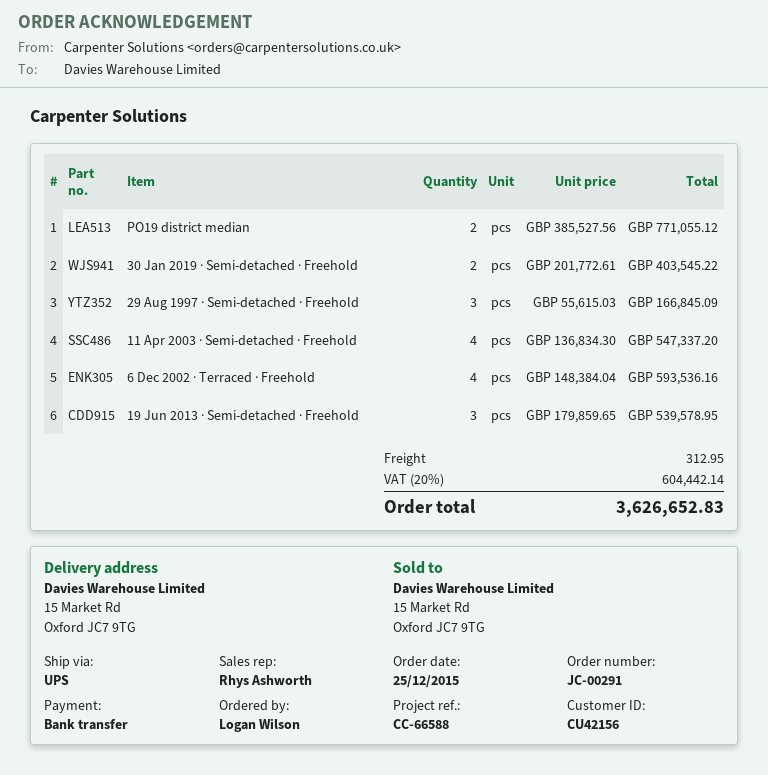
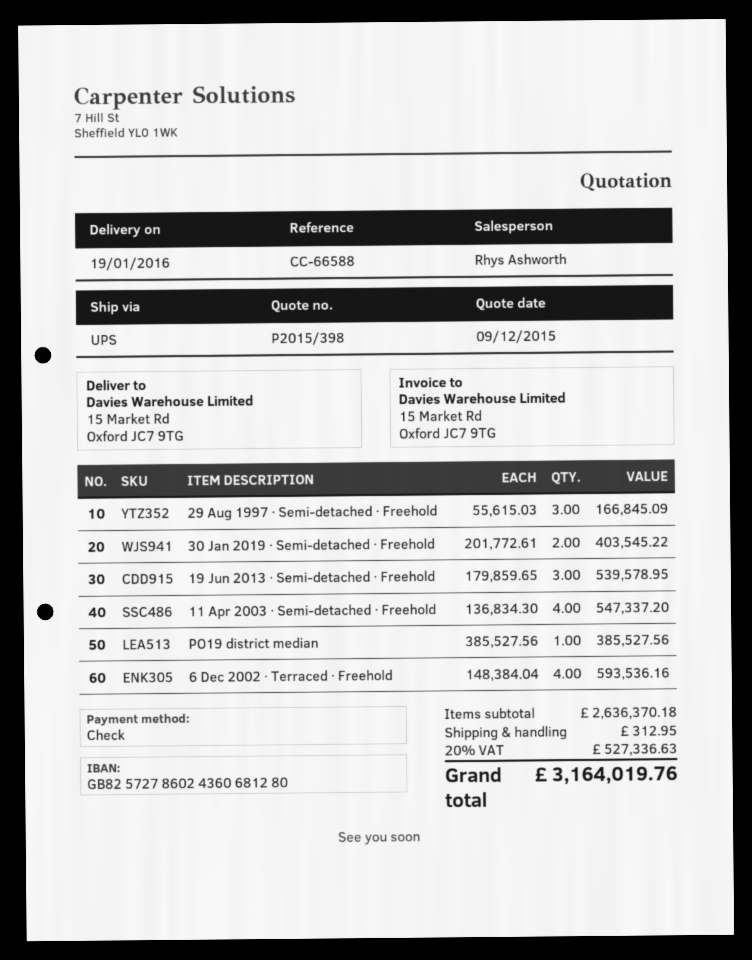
payment method: bank transfer -> cheque
PO19 district median: 2 x 385527.56 = 771055.12 -> 1 x 385527.56 = 385527.56
tax: 20% = 604442.14 -> 20% = 527336.63
total: 3626652.83 -> 3164019.76

